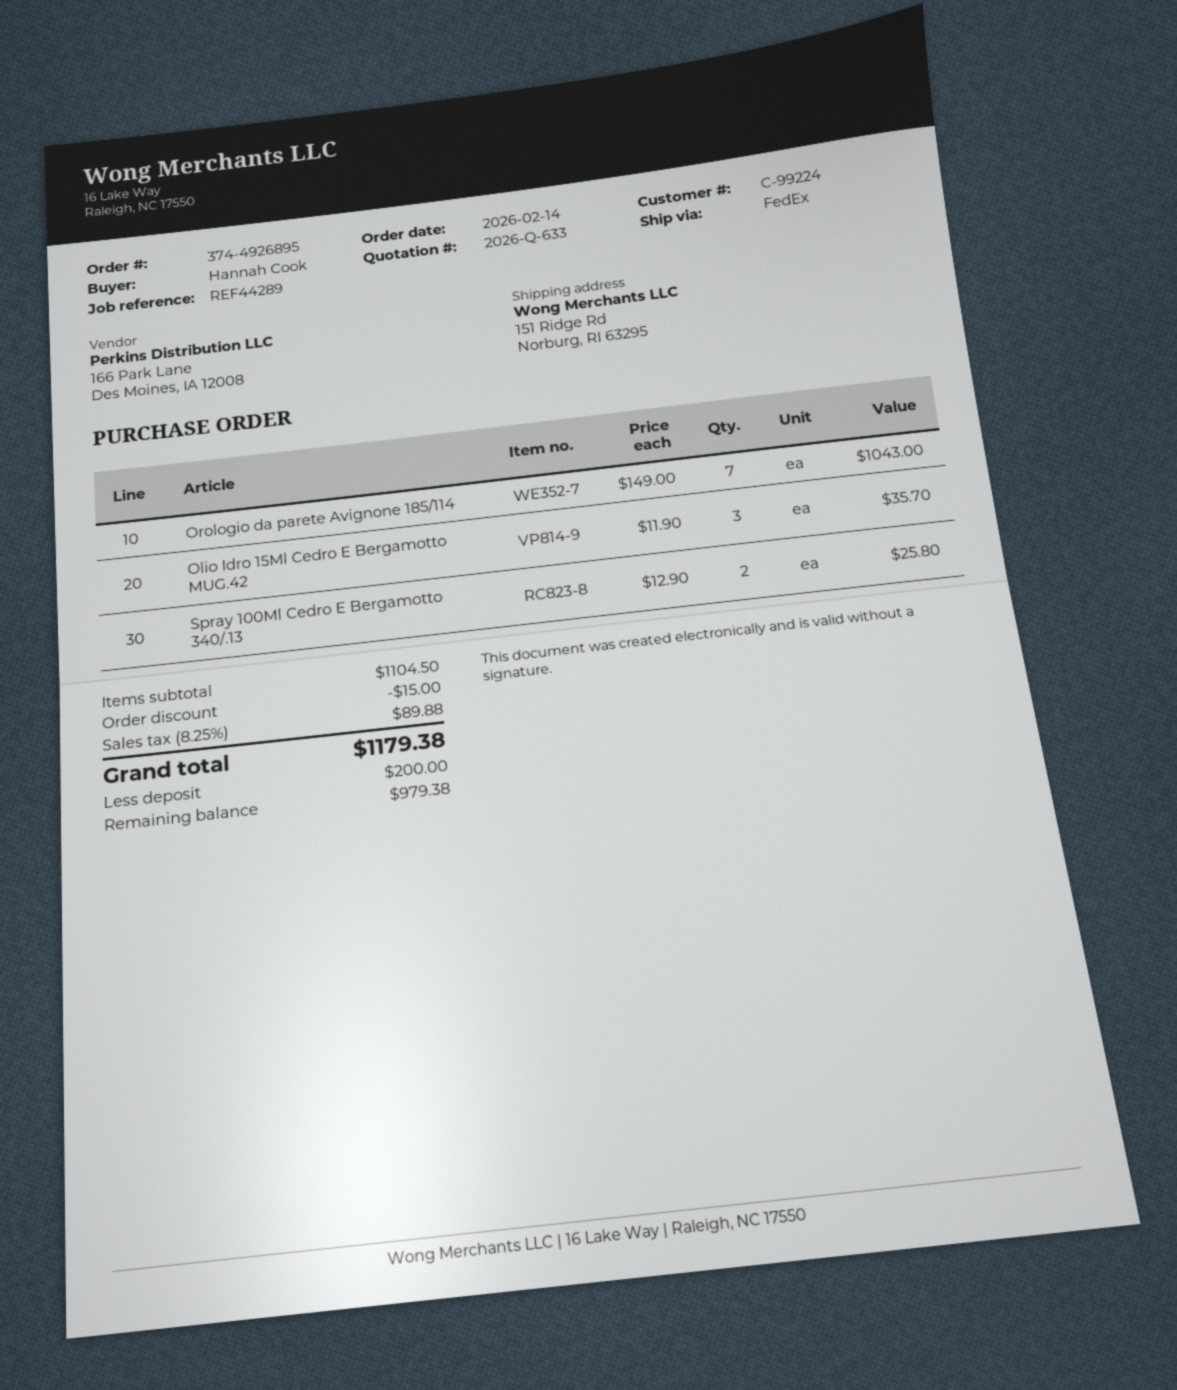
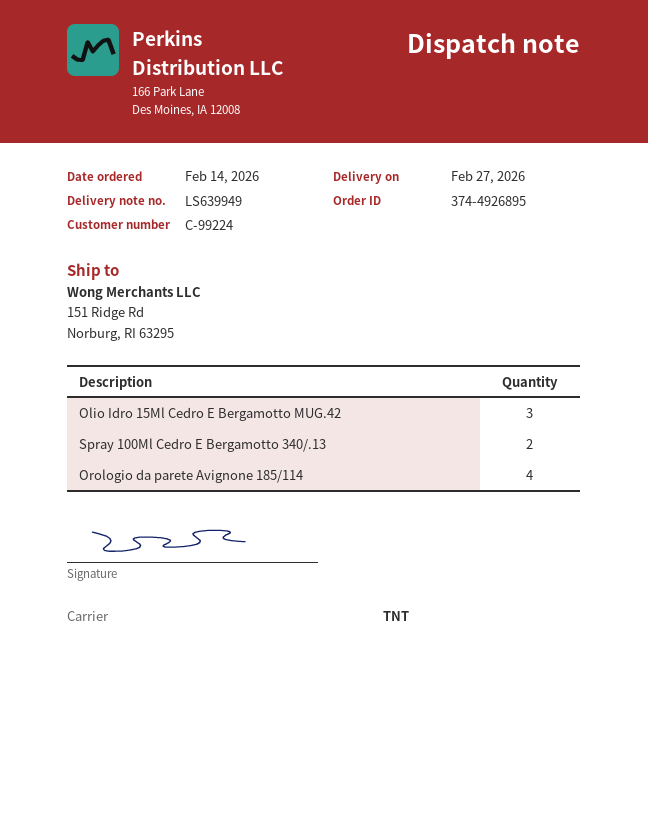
shipping method: FedEx -> TNT
Orologio da parete Avignone 185/114: 7 -> 4

